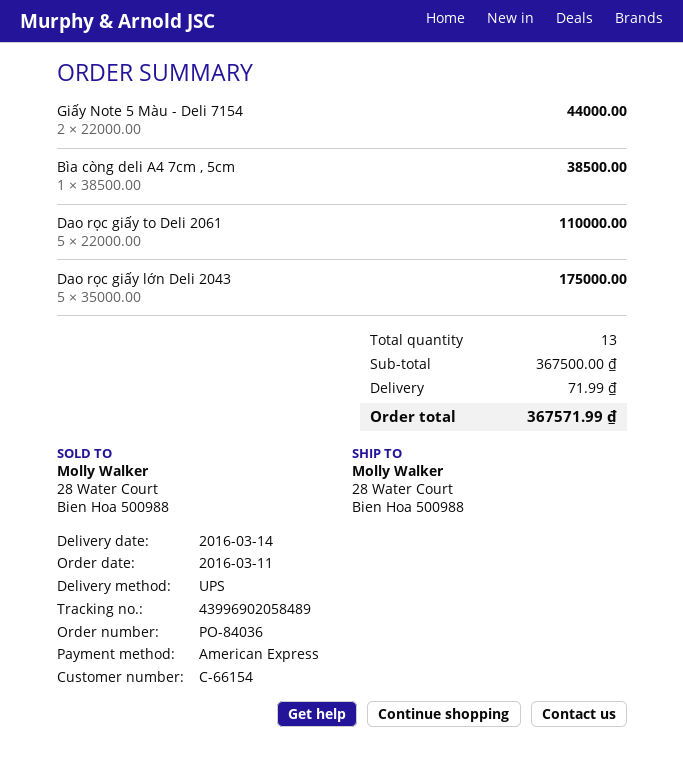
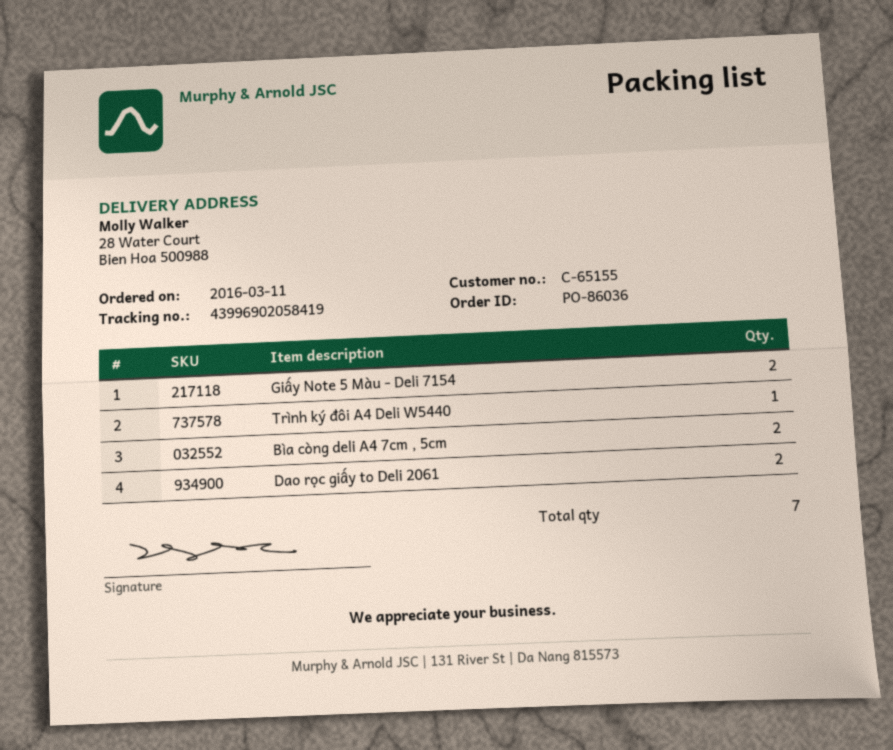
order number: PO-84036 -> PO-86036
customer number: C-66154 -> C-65155
tracking number: 43996902058489 -> 43996902058419
Bìa còng deli A4 7cm , 5cm: 1 -> 2
Dao rọc giấy to Deli 2061: 5 -> 2
Dao rọc giấy lớn Deli 2043: 5 -> none
Trình ký đôi A4 Deli W5440: none -> 1
total quantity: 13 -> 7

